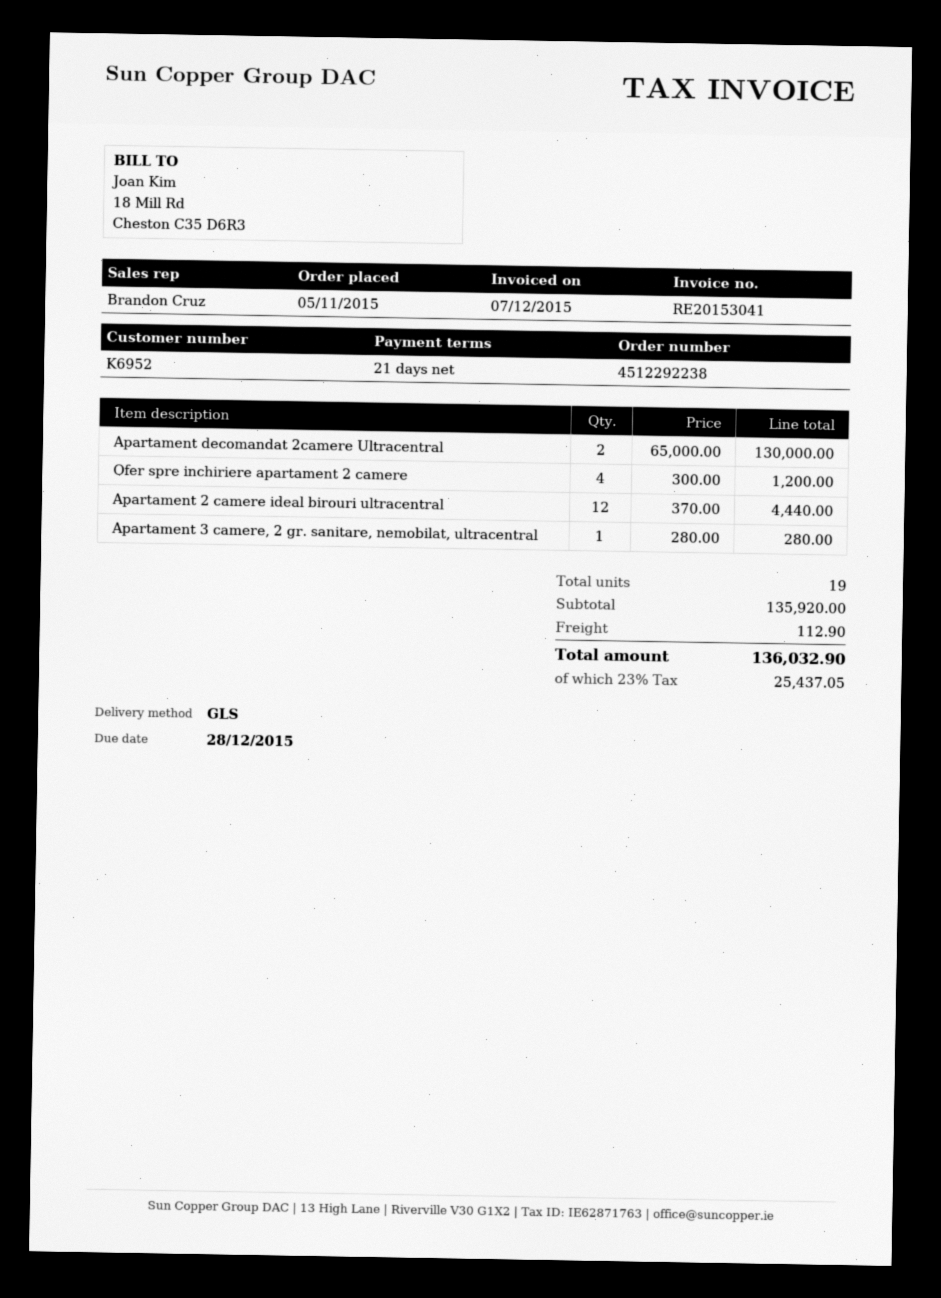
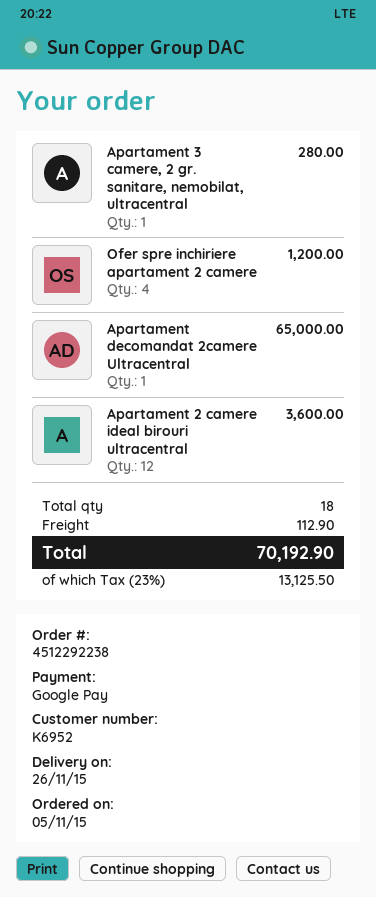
Apartament decomandat 2camere Ultracentral: 2 for 130000.00 -> 1 for 65000.00
Apartament 2 camere ideal birouri ultracentral: 12 for 4440.00 -> 12 for 3600.00
total quantity: 19 -> 18
tax: 23% = 25437.05 -> 23% = 13125.50
total: 136032.90 -> 70192.90

